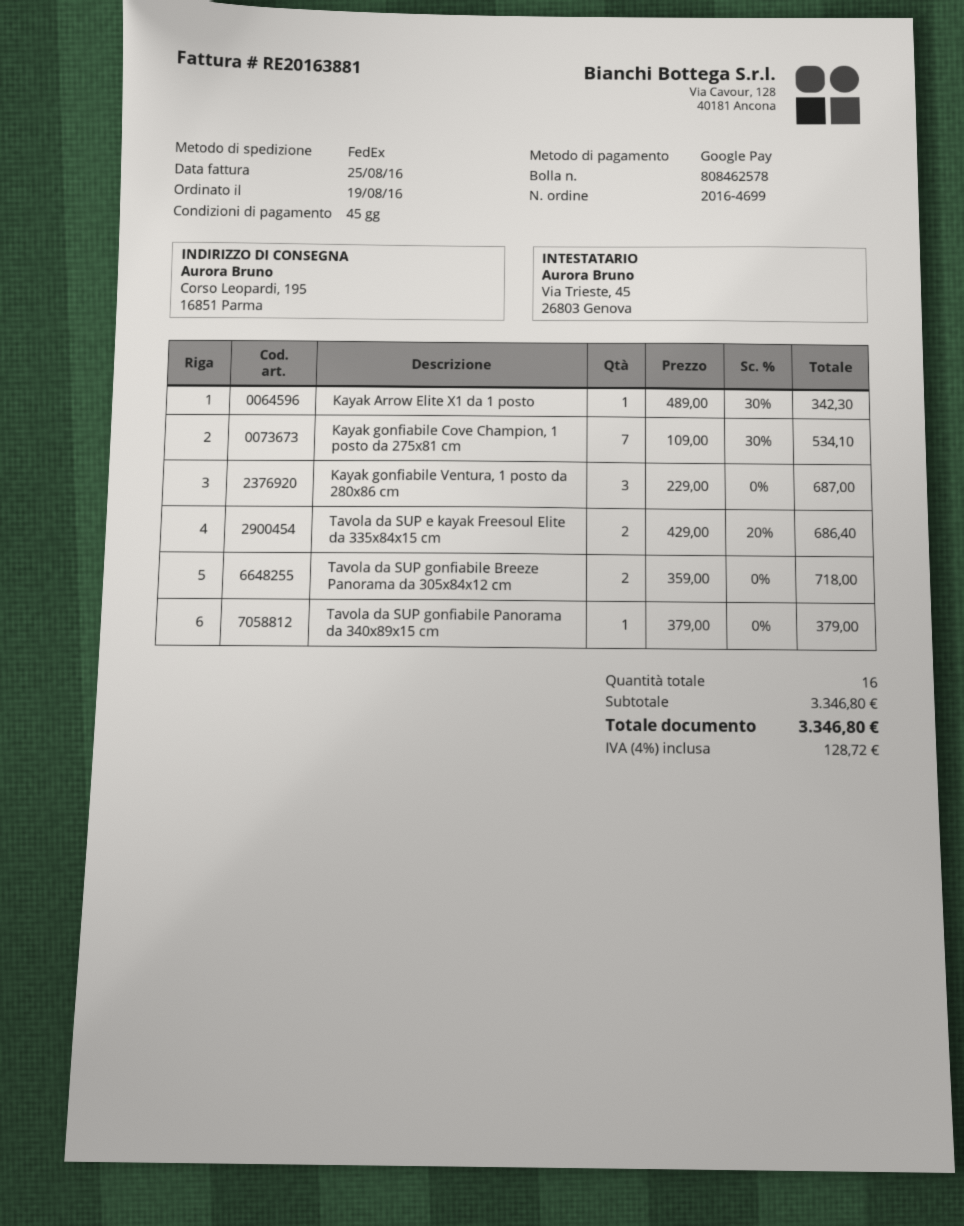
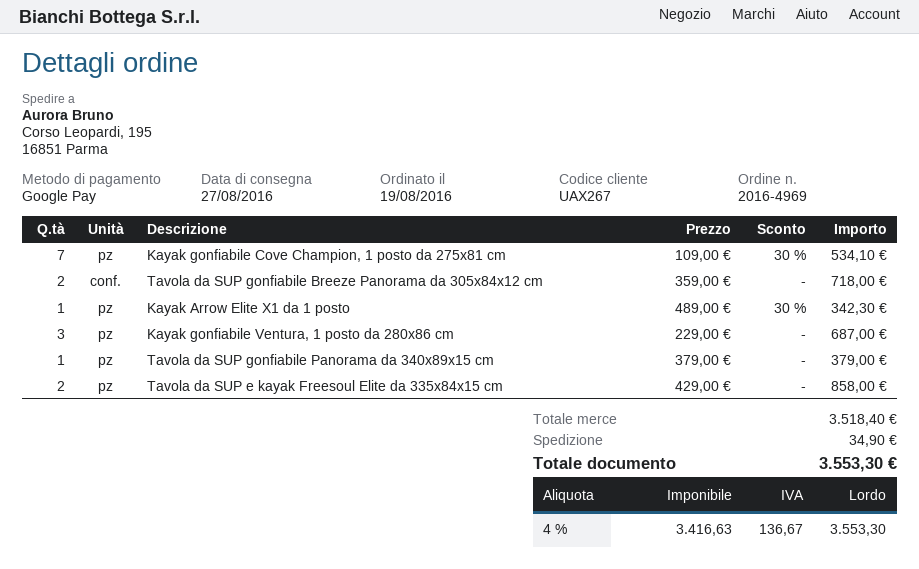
order number: 2016-4699 -> 2016-4969
Tavola da SUP e kayak Freesoul Elite da 335x84x15 cm: 2 x 429.00 - 20% = 686.40 -> 2 x 429.00 = 858.00
subtotal: 3346.80 -> 3518.40
shipping: none -> 34.90
tax: 4% = 128.72 -> 4% = 136.67
total: 3346.80 -> 3553.30

